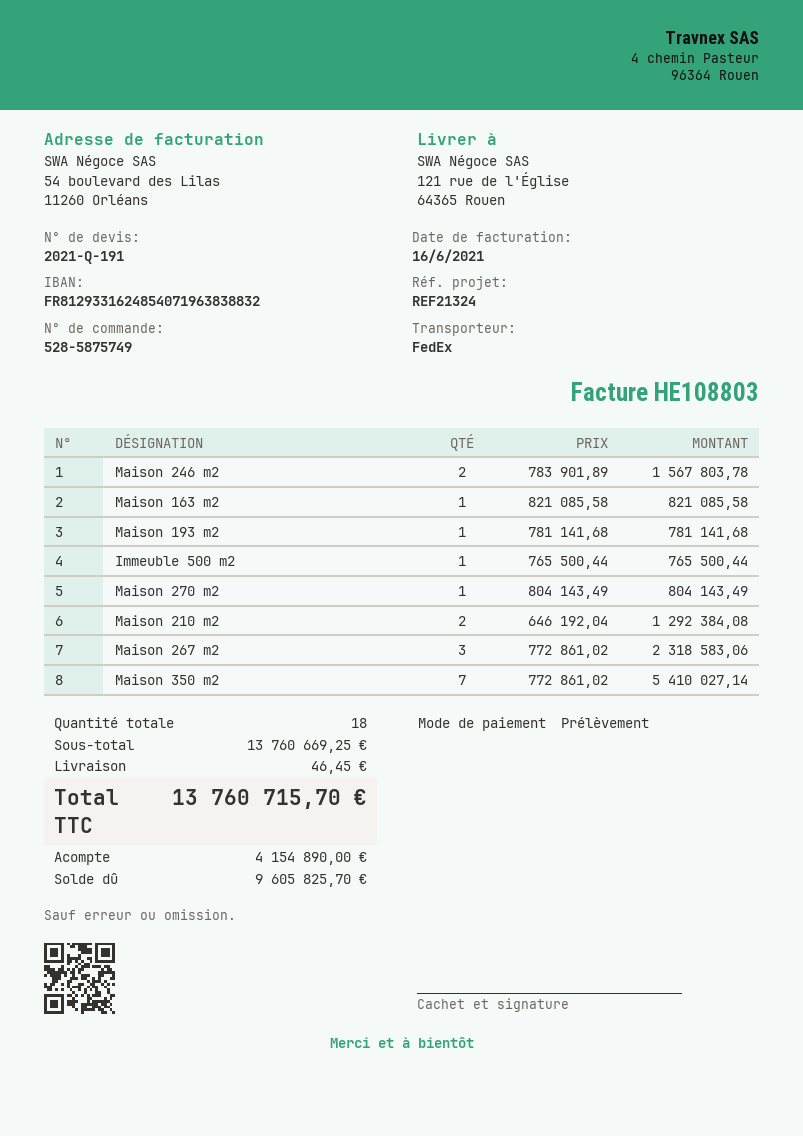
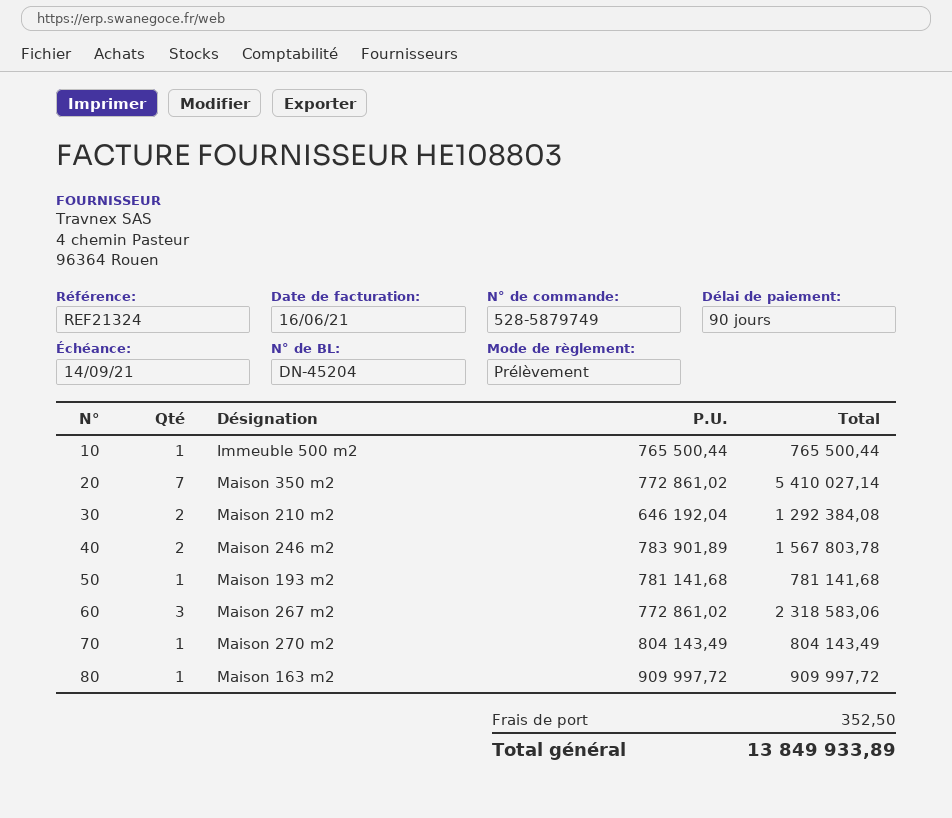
order number: 528-5875749 -> 528-5879749
Maison 163 m2: 1 x 821085.58 = 821085.58 -> 1 x 909997.72 = 909997.72
shipping: 46.45 -> 352.50
total: 13760715.70 -> 13849933.89

